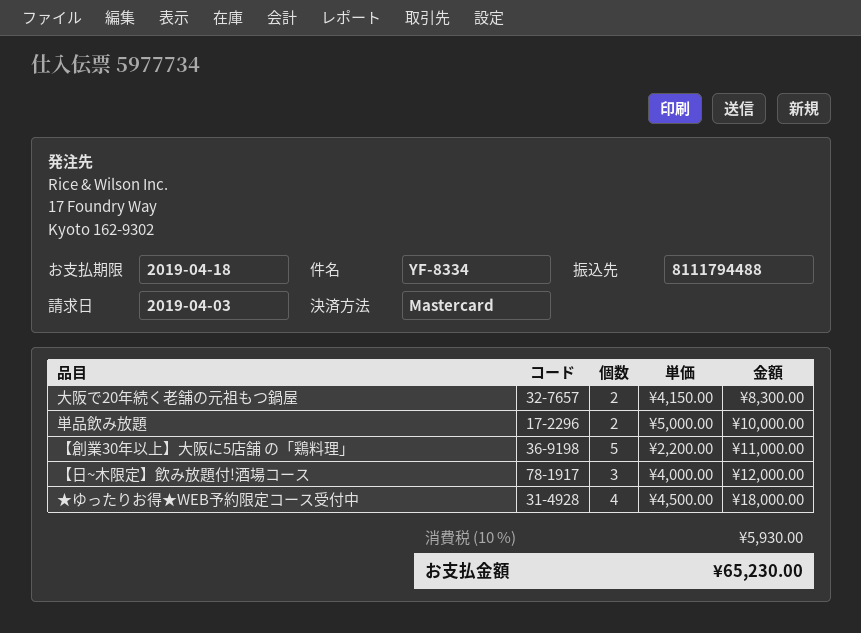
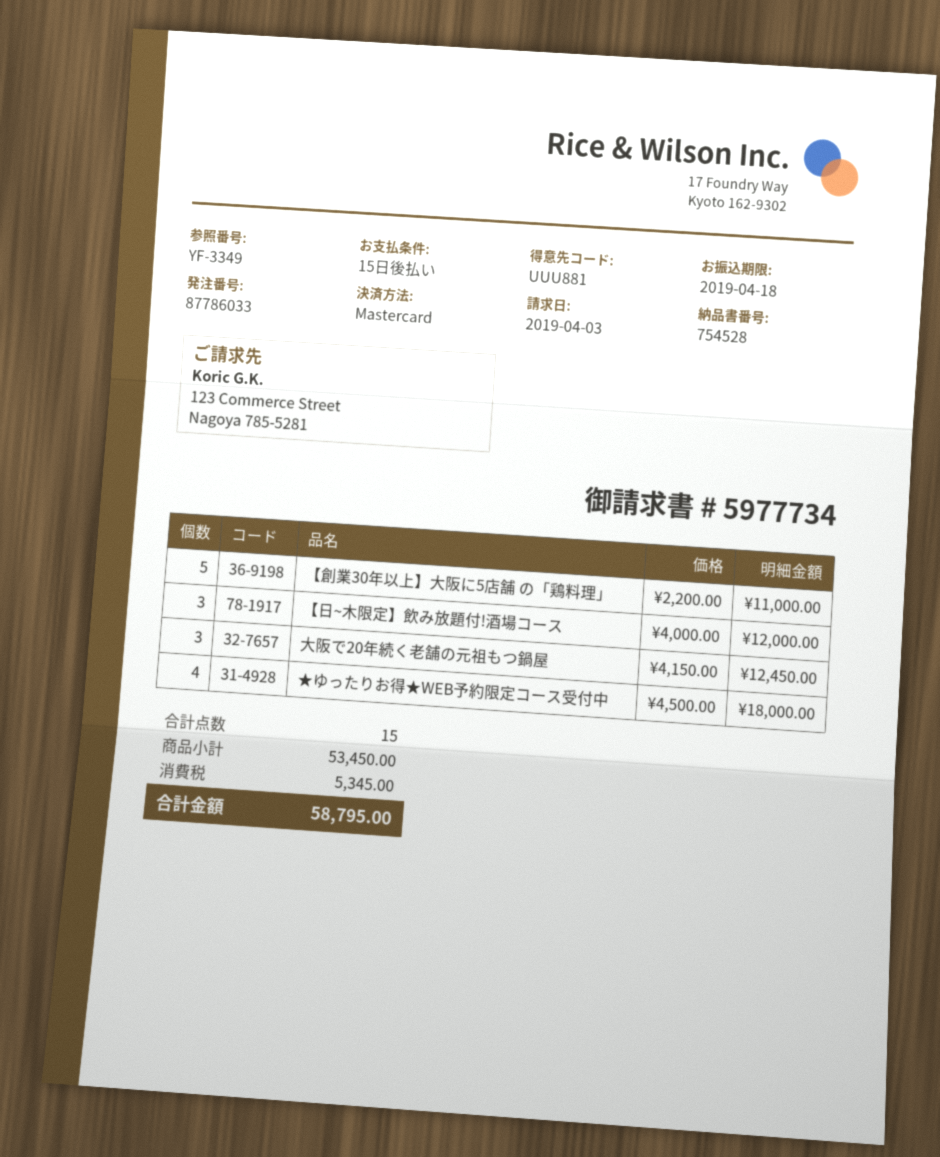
reference: YF-8334 -> YF-3349
大阪で20年続く老舗の元祖もつ鍋屋: 2 x 4150.00 = 8300.00 -> 3 x 4150.00 = 12450.00
単品飲み放題: 2 x 5000.00 = 10000.00 -> none
tax: 5930.00 -> 5345.00
total: 65230.00 -> 58795.00

